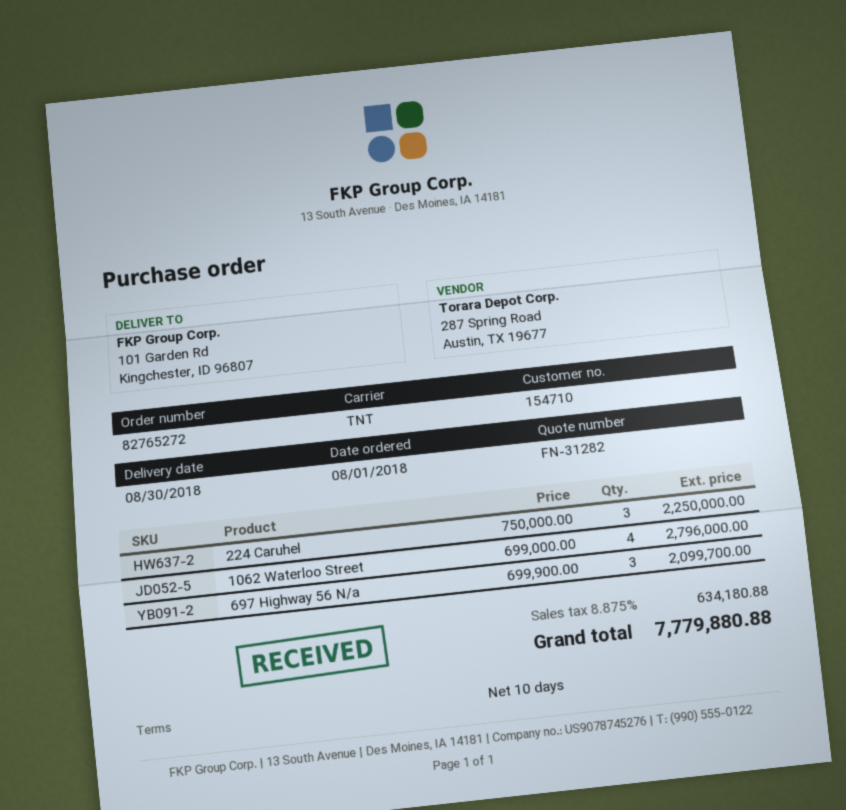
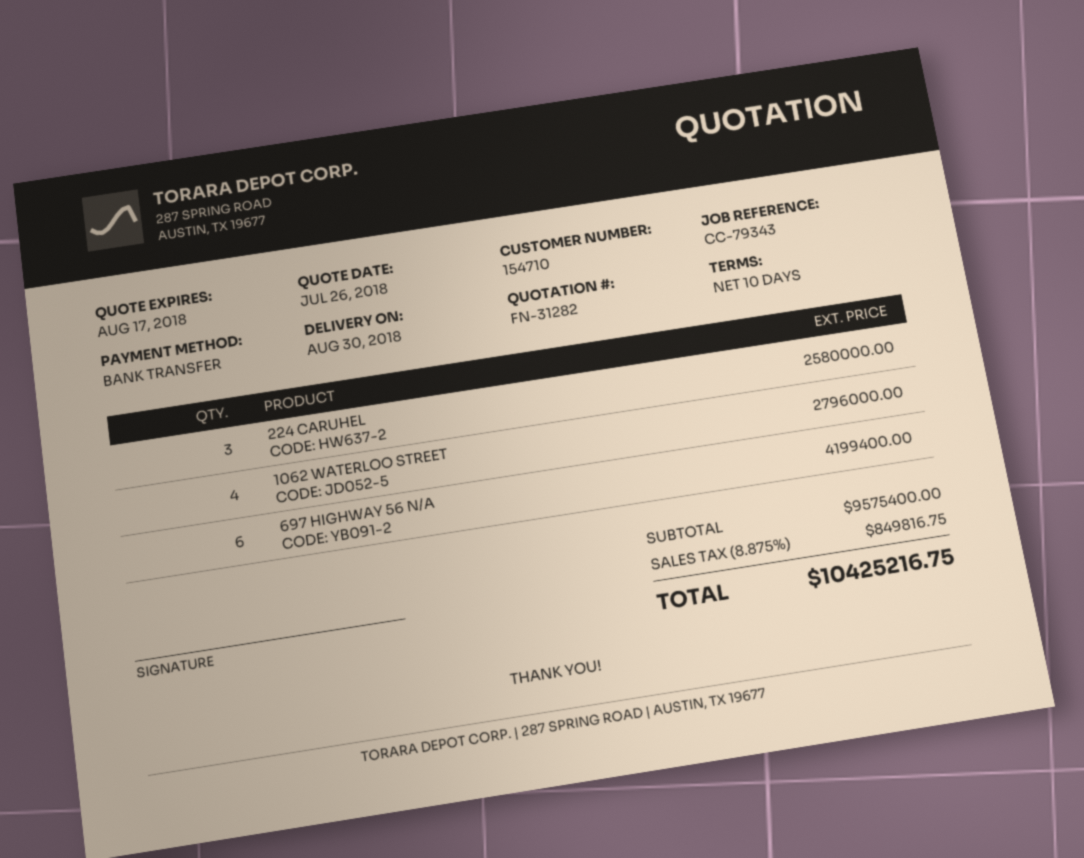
224 Caruhel: 3 for 2250000.00 -> 3 for 2580000.00
697 Highway 56 N/a: 3 for 2099700.00 -> 6 for 4199400.00
tax: 8.875% = 634180.88 -> 8.875% = 849816.75
total: 7779880.88 -> 10425216.75

